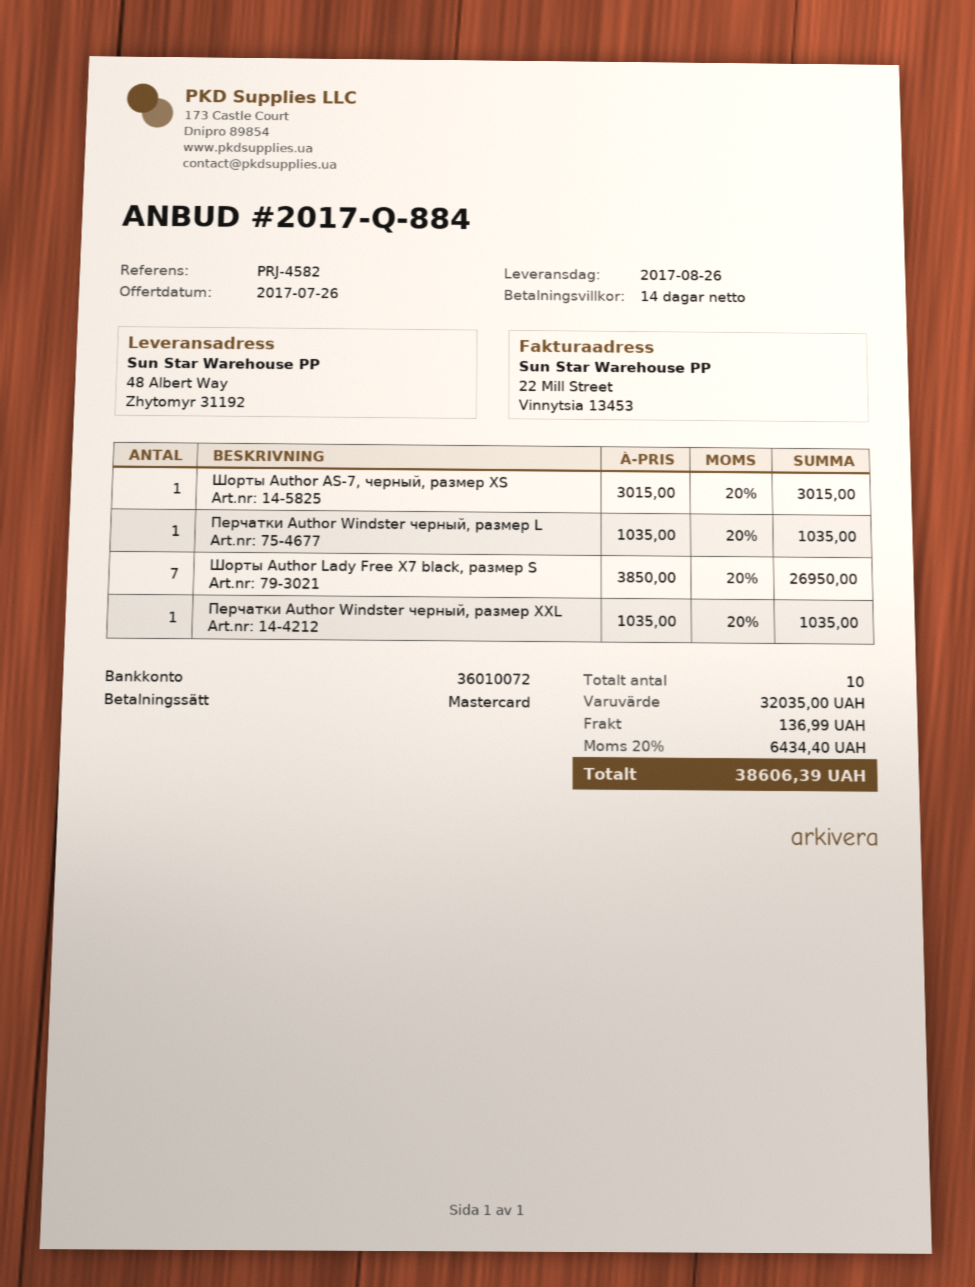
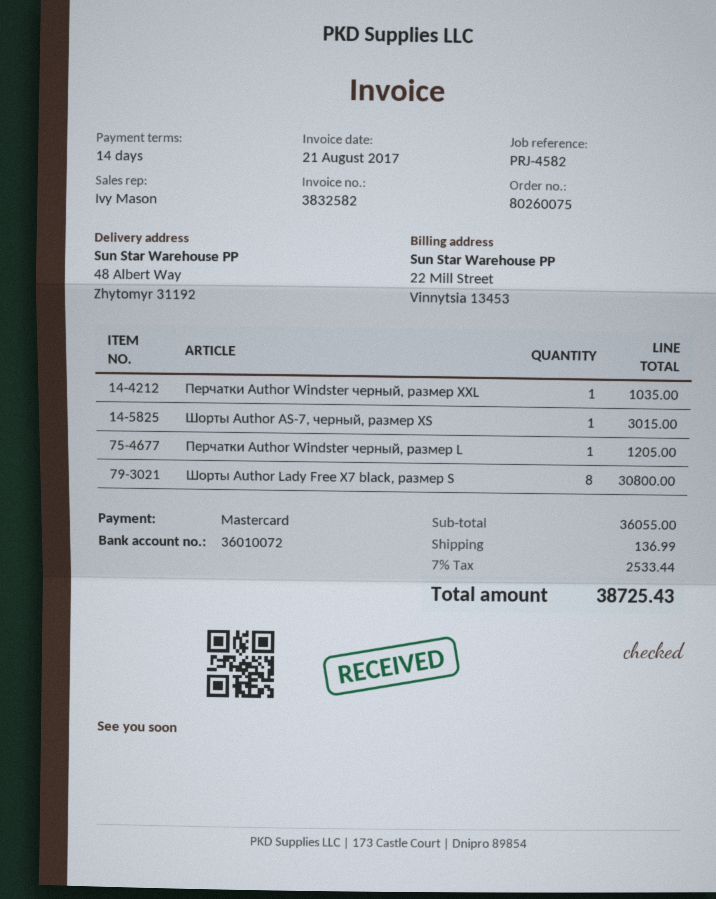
Перчатки Author Windster черный, размер L: 1 for 1035.00 -> 1 for 1205.00
Шорты Author Lady Free X7 black, размер S: 7 for 26950.00 -> 8 for 30800.00
subtotal: 32035.00 -> 36055.00
tax: 20% = 6434.40 -> 7% = 2533.44
total: 38606.39 -> 38725.43

